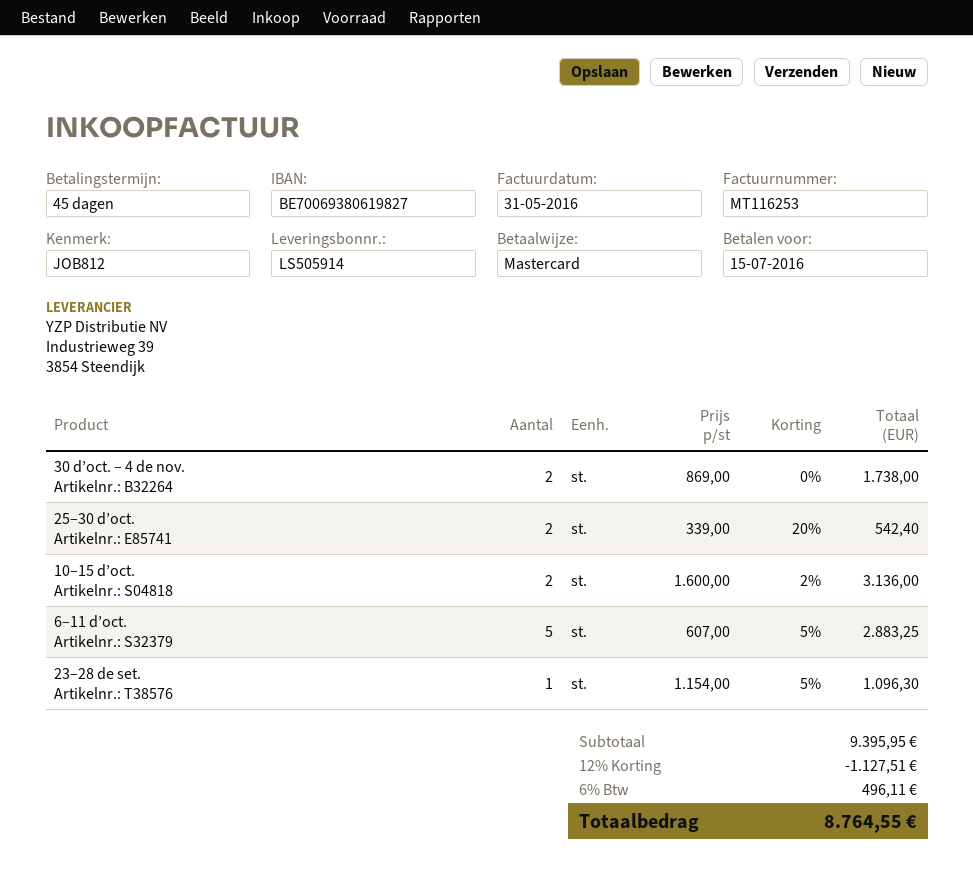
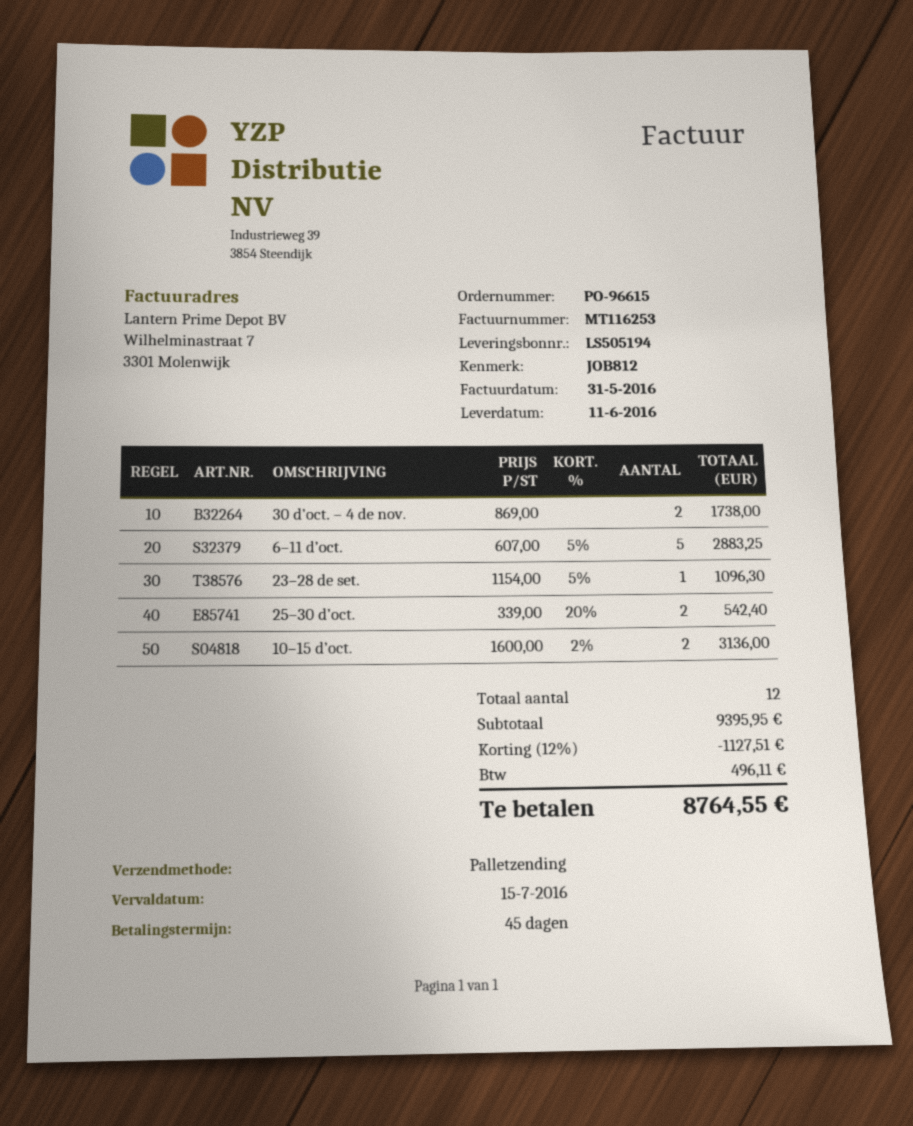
delivery note number: LS505914 -> LS505194

